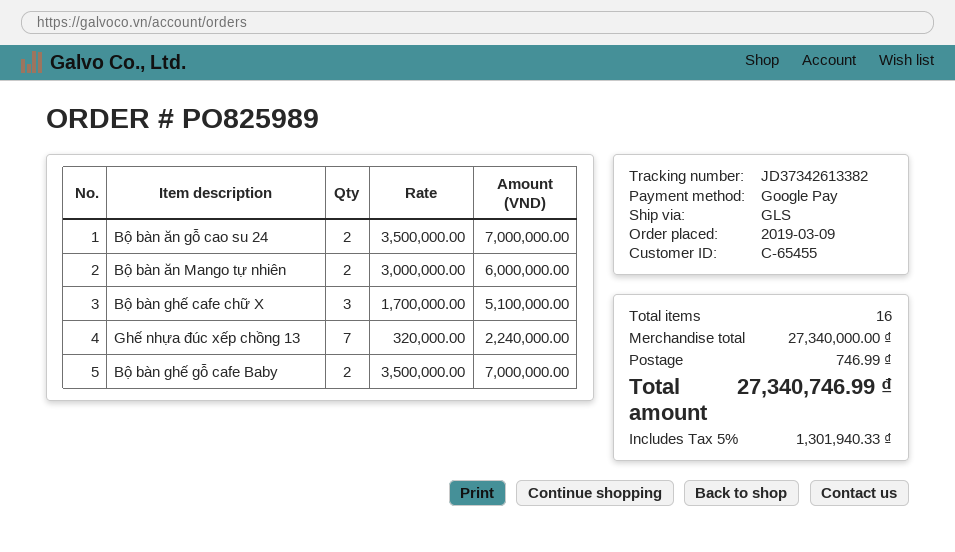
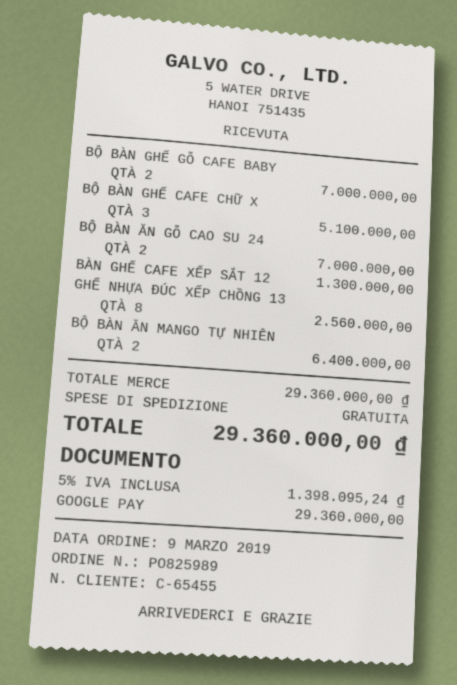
Bộ bàn ăn Mango tự nhiên: 2 for 6000000.00 -> 2 for 6400000.00
Ghế nhựa đúc xếp chồng 13: 7 for 2240000.00 -> 8 for 2560000.00
BÀN GHẾ CAFE XẾP SẮT 12: none -> 1 for 1300000.00
subtotal: 27340000.00 -> 29360000.00
shipping: 746.99 -> 0.00
tax: 5% = 1301940.33 -> 5% = 1398095.24
total: 27340746.99 -> 29360000.00

